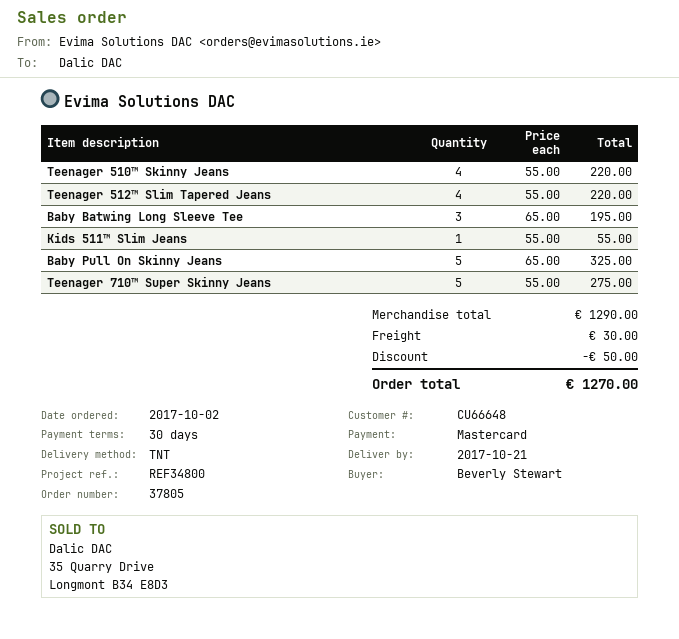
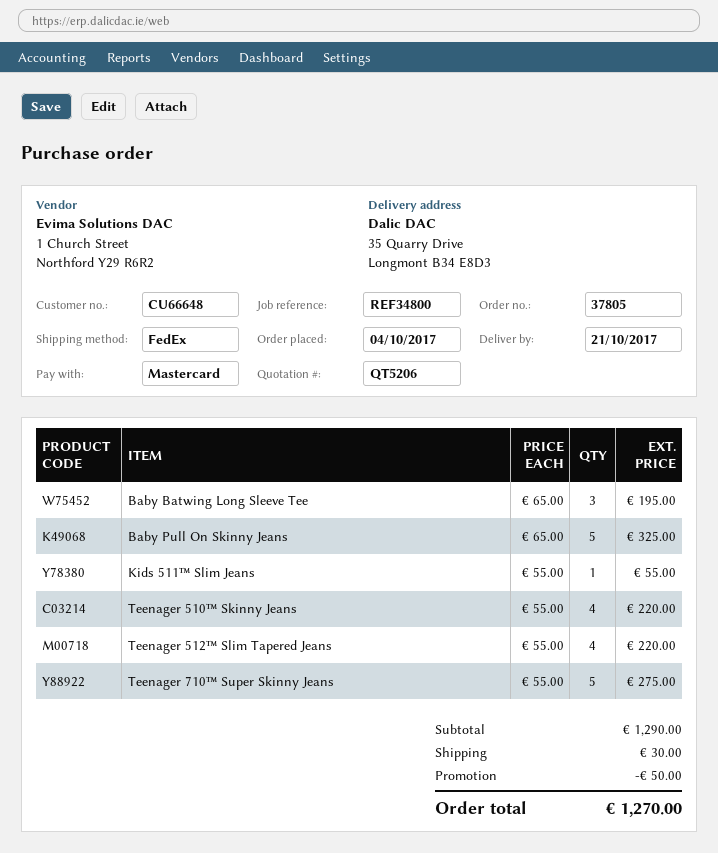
order date: 2017-10-02 -> 2017-10-04
shipping method: TNT -> FedEx

